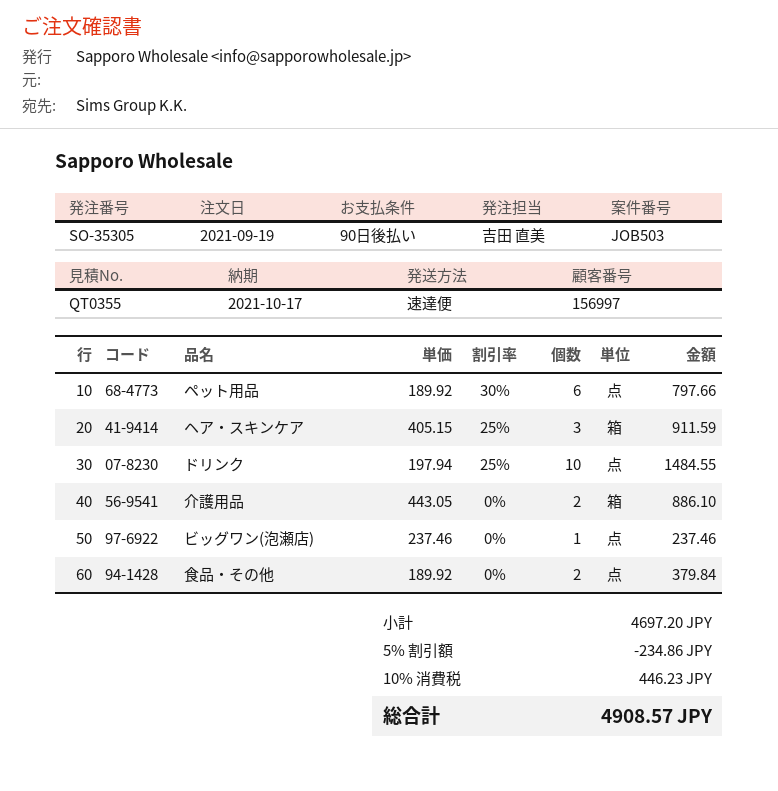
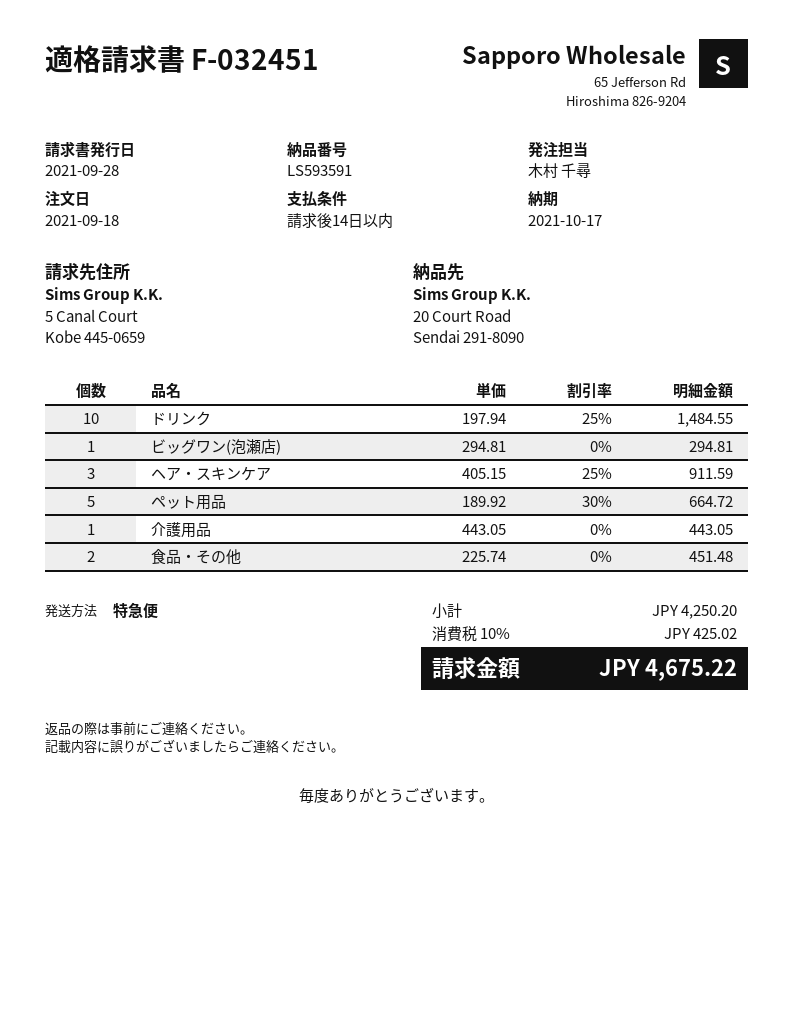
order date: 2021-09-19 -> 2021-09-18
payment terms: 90 days -> 14 days
ordered by: 吉田 直美 -> 木村 千尋
ペット用品: 6 x 189.92 - 30% = 797.66 -> 5 x 189.92 - 30% = 664.72
介護用品: 2 x 443.05 = 886.10 -> 1 x 443.05 = 443.05
ビッグワン(泡瀬店): 1 x 237.46 = 237.46 -> 1 x 294.81 = 294.81
食品・その他: 2 x 189.92 = 379.84 -> 2 x 225.74 = 451.48
subtotal: 4697.20 -> 4250.20
discount: 5% = 234.86 -> none
tax: 10% = 446.23 -> 10% = 425.02
total: 4908.57 -> 4675.22

